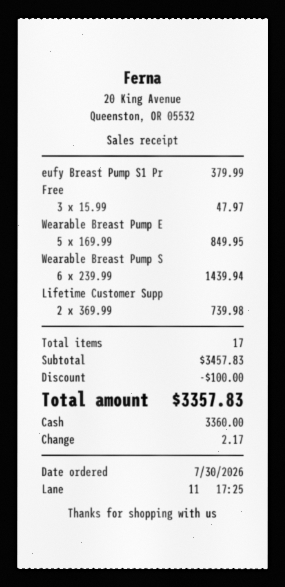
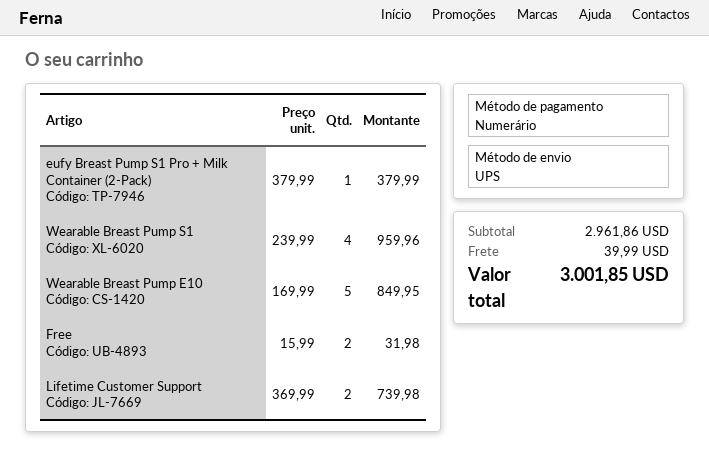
Free: 3 x 15.99 = 47.97 -> 2 x 15.99 = 31.98
Wearable Breast Pump S: 6 x 239.99 = 1439.94 -> 4 x 239.99 = 959.96
subtotal: 3457.83 -> 2961.86
discount: 100.00 -> none
shipping: none -> 39.99
total: 3357.83 -> 3001.85

